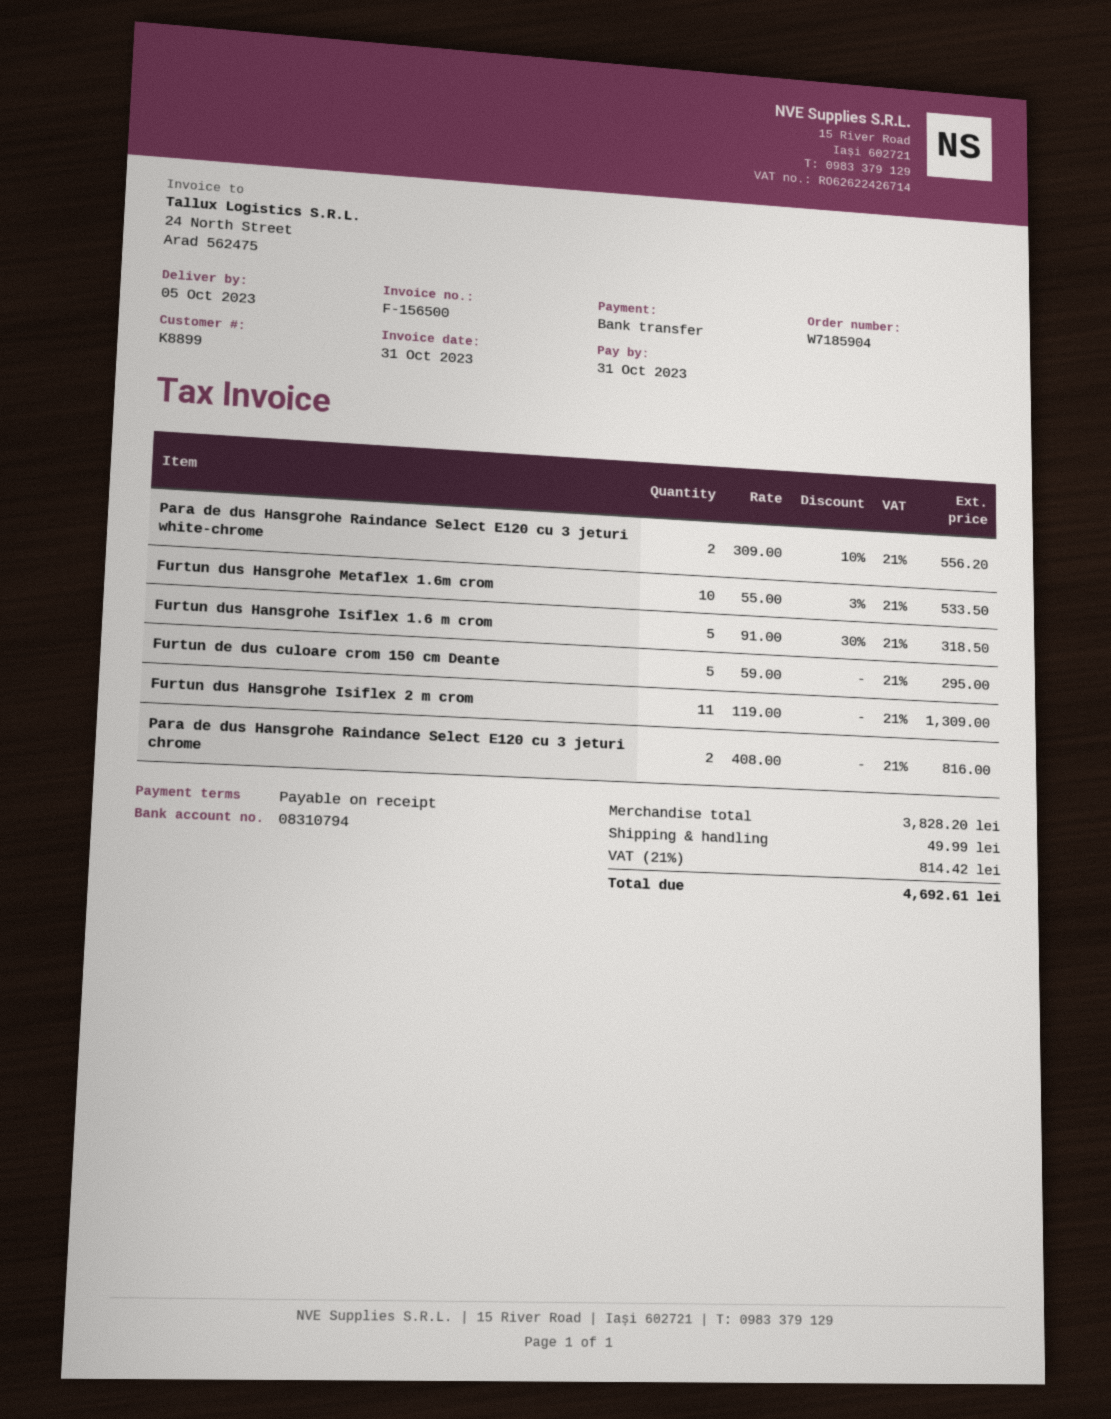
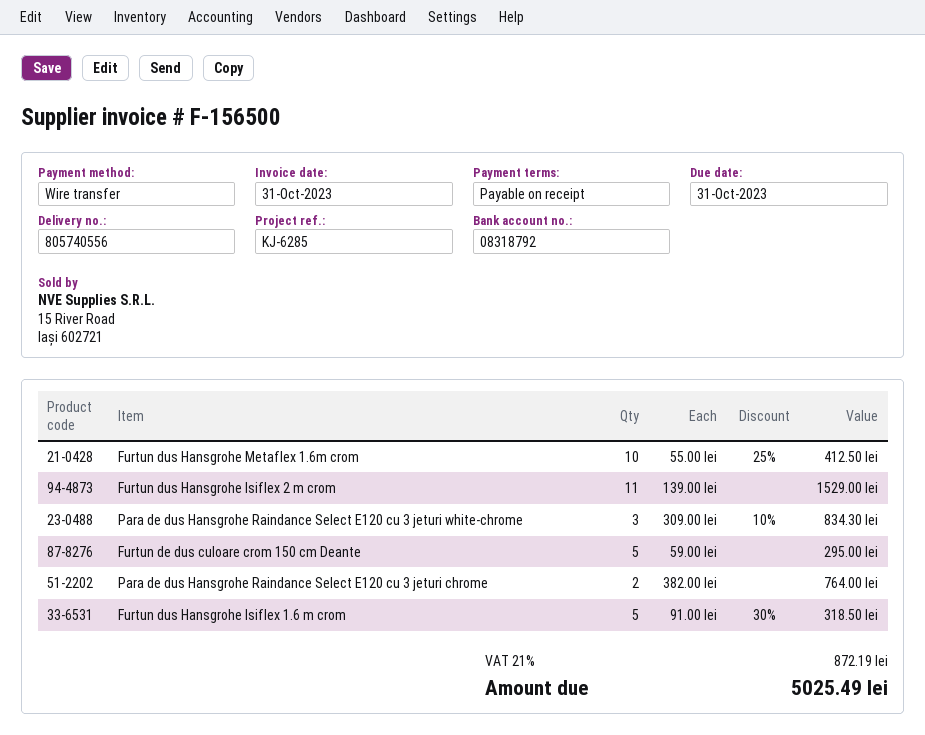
bank account: 08310794 -> 08318792
Para de dus Hansgrohe Raindance Select E120 cu 3 jeturi white-chrome: 2 x 309.00 - 10% = 556.20 -> 3 x 309.00 - 10% = 834.30
Furtun dus Hansgrohe Metaflex 1.6m crom: 10 x 55.00 - 3% = 533.50 -> 10 x 55.00 - 25% = 412.50
Furtun dus Hansgrohe Isiflex 2 m crom: 11 x 119.00 = 1309.00 -> 11 x 139.00 = 1529.00
Para de dus Hansgrohe Raindance Select E120 cu 3 jeturi chrome: 2 x 408.00 = 816.00 -> 2 x 382.00 = 764.00
shipping: 49.99 -> none
tax: 21% = 814.42 -> 21% = 872.19
total: 4692.61 -> 5025.49

